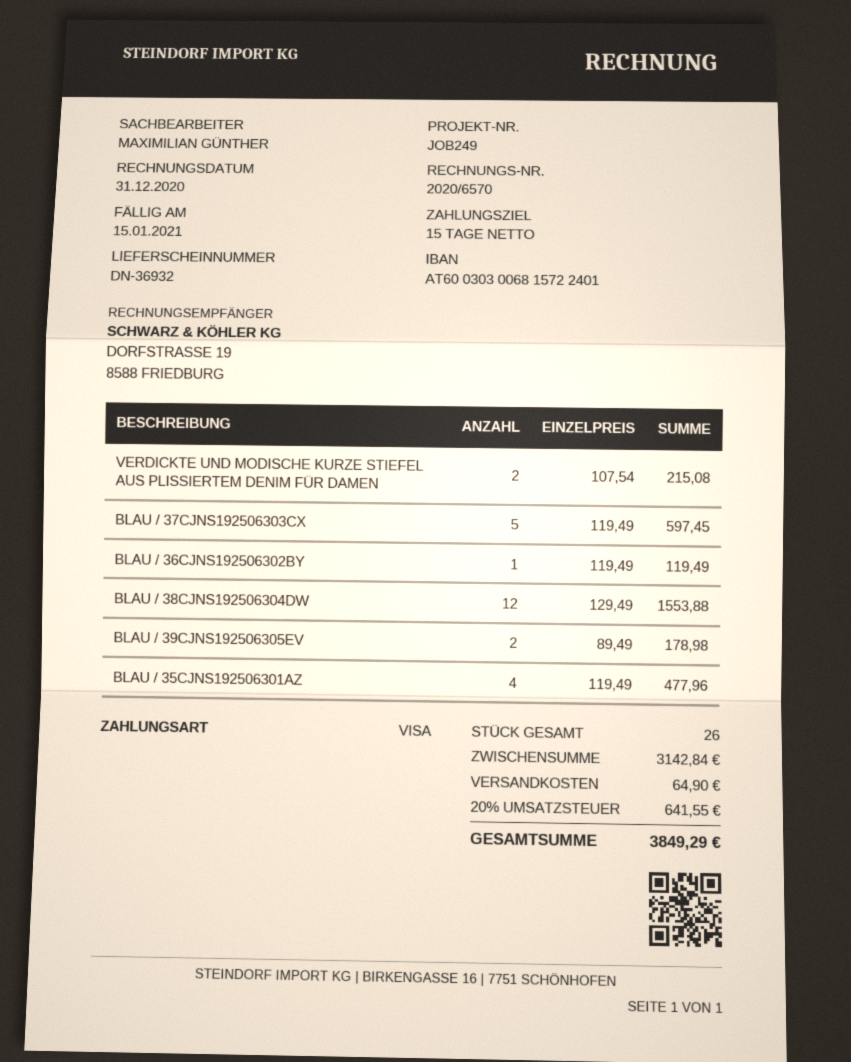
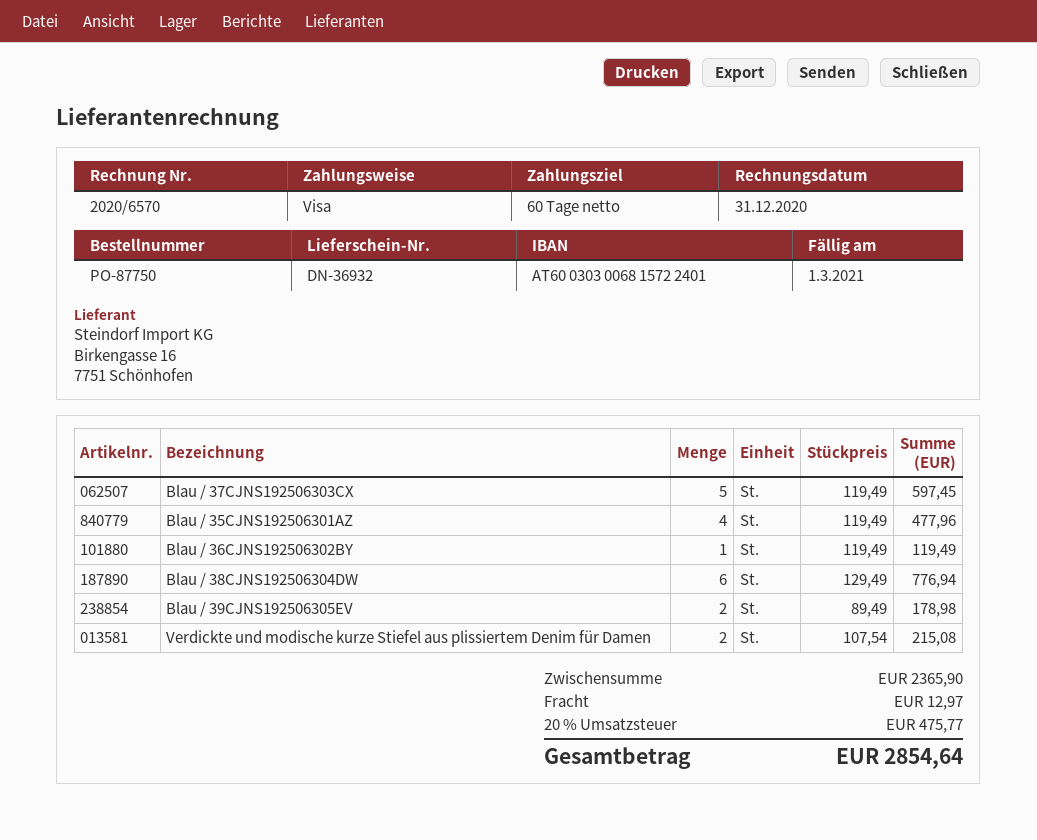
payment terms: 15 days -> 60 days
due date: 2021-01-15 -> 2021-03-01
BLAU / 38CJNS192506304DW: 12 x 129.49 = 1553.88 -> 6 x 129.49 = 776.94
subtotal: 3142.84 -> 2365.90
shipping: 64.90 -> 12.97
tax: 20% = 641.55 -> 20% = 475.77
total: 3849.29 -> 2854.64

